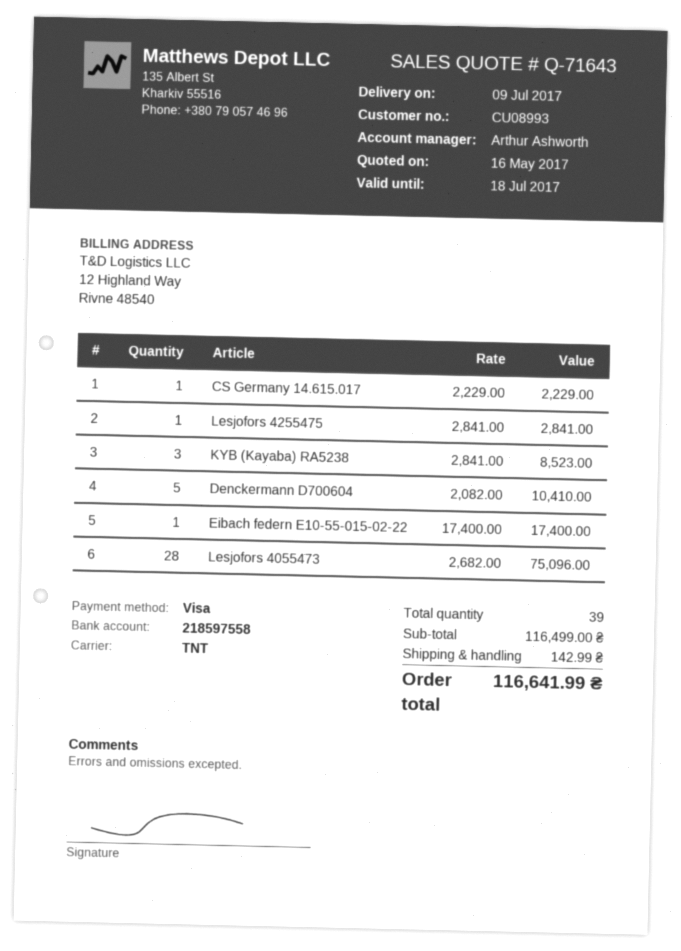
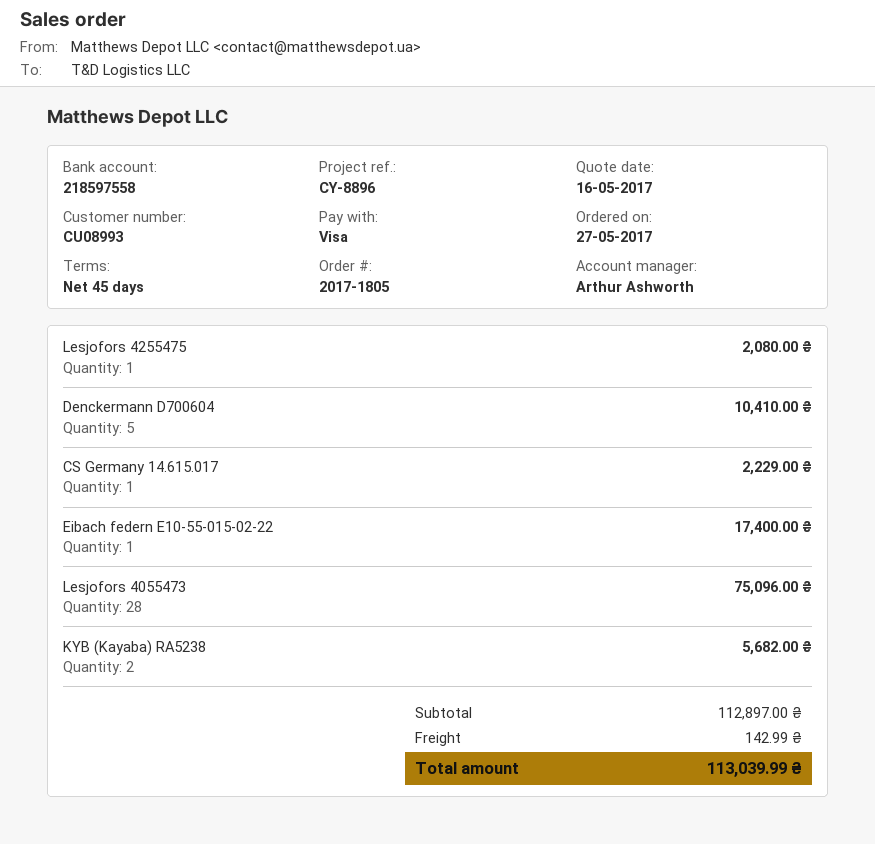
Lesjofors 4255475: 1 for 2841.00 -> 1 for 2080.00
KYB (Kayaba) RA5238: 3 for 8523.00 -> 2 for 5682.00
subtotal: 116499.00 -> 112897.00
total: 116641.99 -> 113039.99

